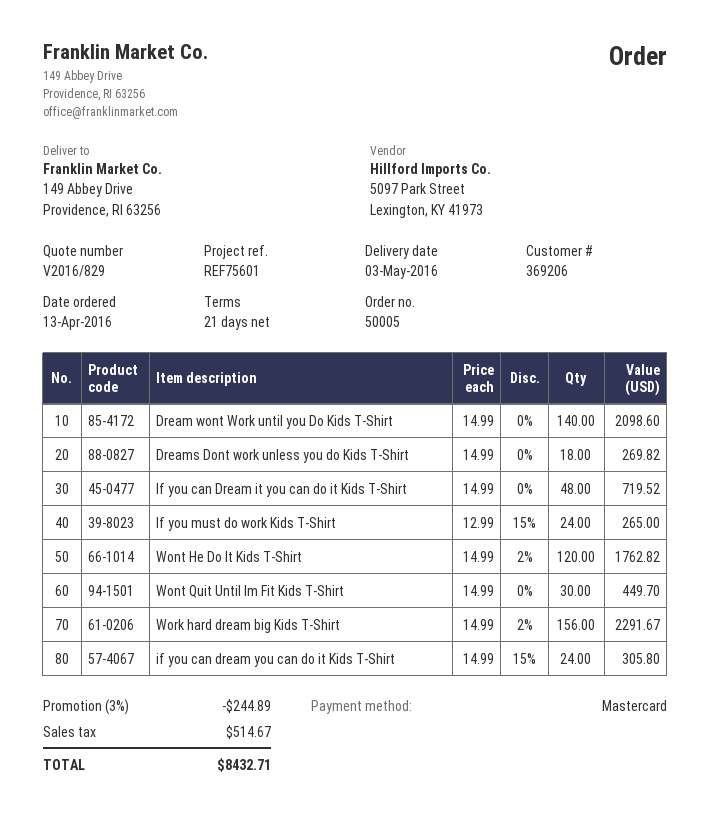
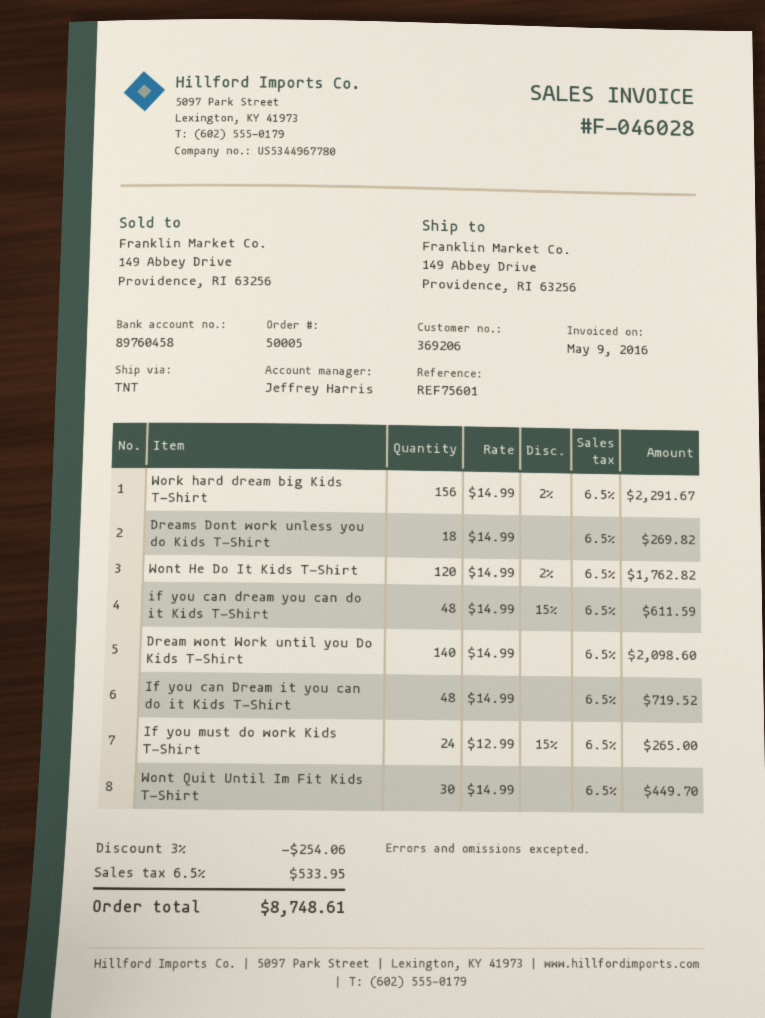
if you can dream you can do it Kids T-Shirt: 24 x 14.99 - 15% = 305.80 -> 48 x 14.99 - 15% = 611.59
discount: 3% = 244.89 -> 3% = 254.06
tax: 514.67 -> 533.95
total: 8432.71 -> 8748.61

